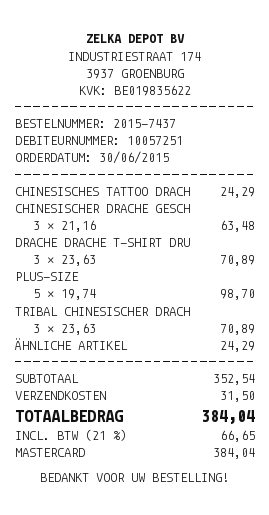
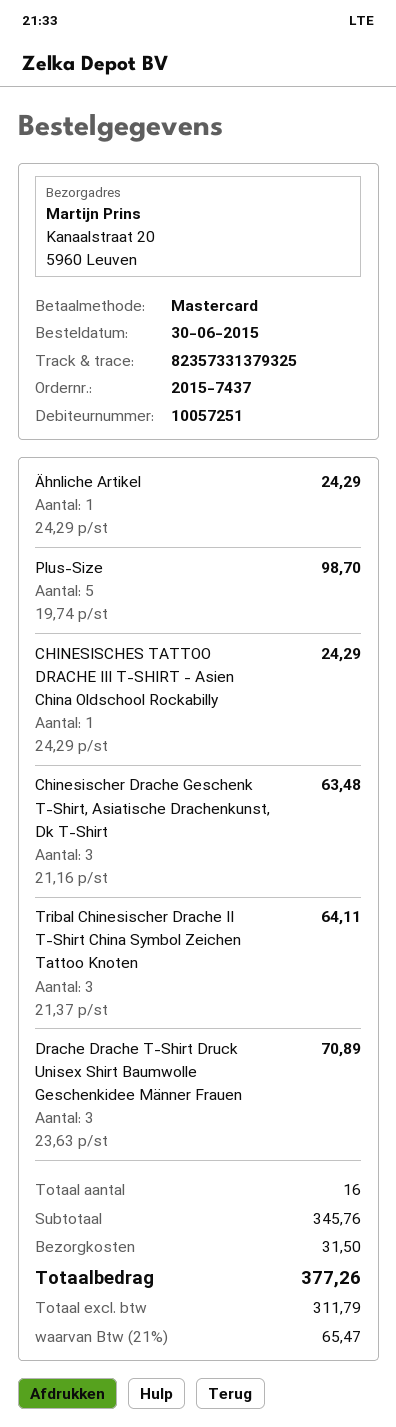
TRIBAL CHINESISCHER DRACH: 3 x 23.63 = 70.89 -> 3 x 21.37 = 64.11
subtotal: 352.54 -> 345.76
tax: 21% = 66.65 -> 21% = 65.47
total: 384.04 -> 377.26

